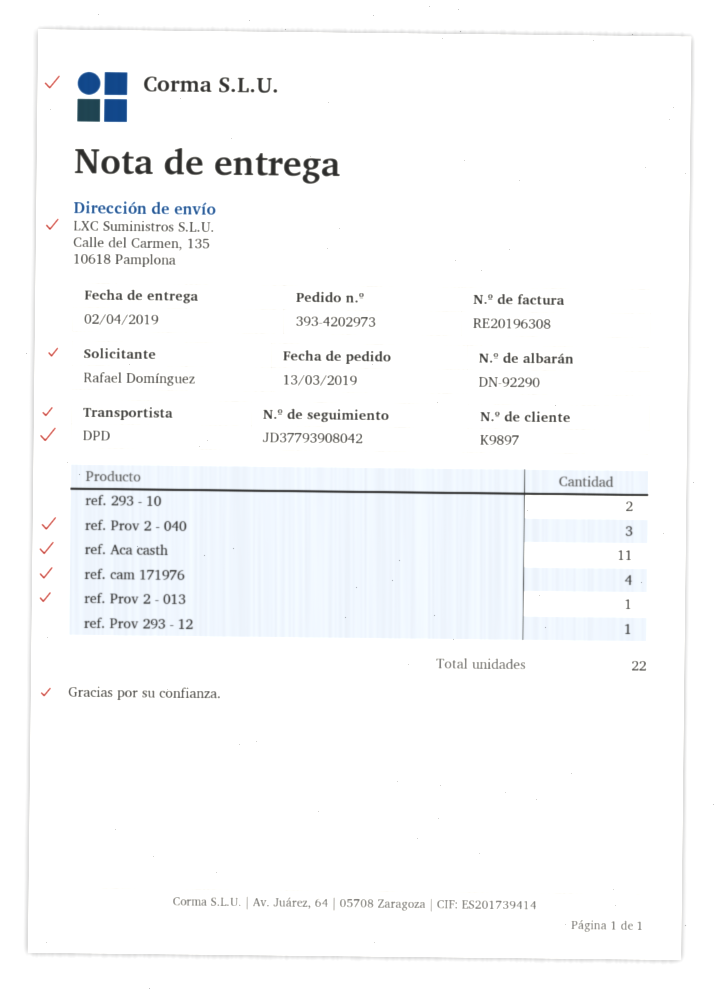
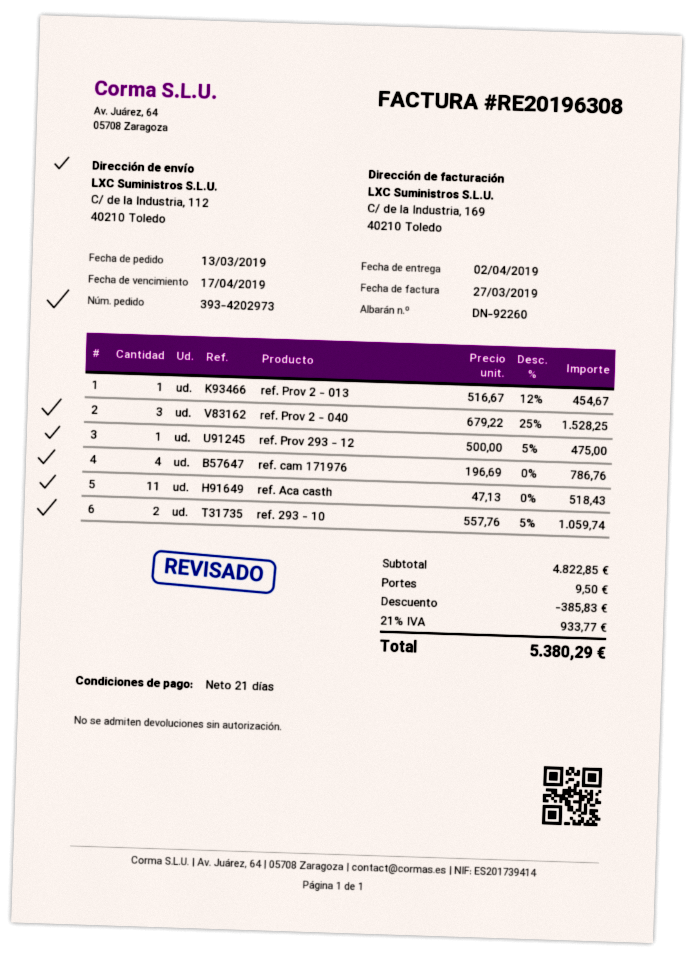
delivery note number: DN-92290 -> DN-92260
ship to: Calle del Carmen, 135, 10618 Pamplona -> C/ de la Industria, 112, 40210 Toledo

